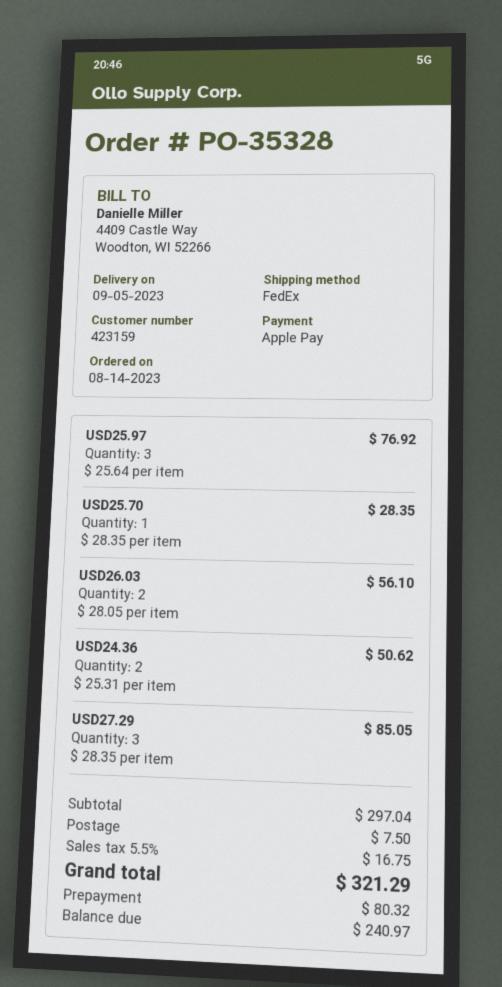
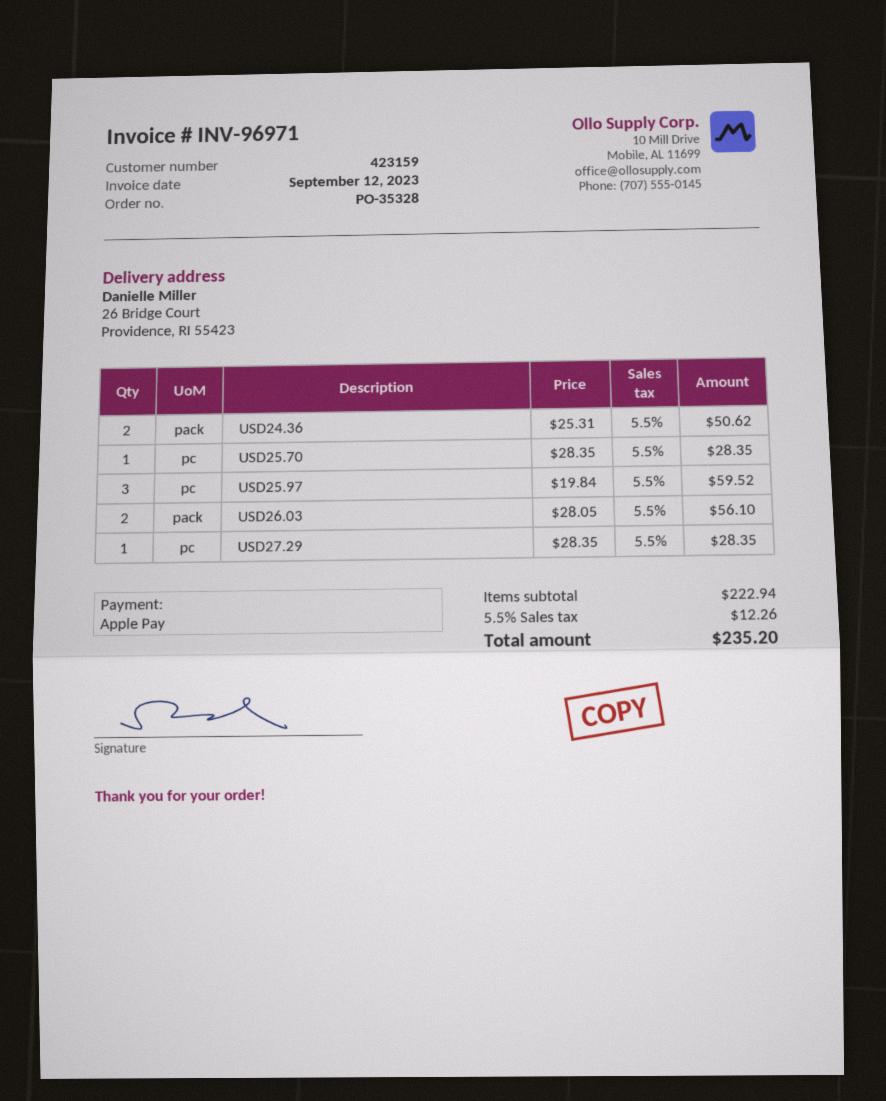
USD25.97: 3 x 25.64 = 76.92 -> 3 x 19.84 = 59.52
USD27.29: 3 x 28.35 = 85.05 -> 1 x 28.35 = 28.35
subtotal: 297.04 -> 222.94
shipping: 7.50 -> none
tax: 5.5% = 16.75 -> 5.5% = 12.26
total: 321.29 -> 235.20

